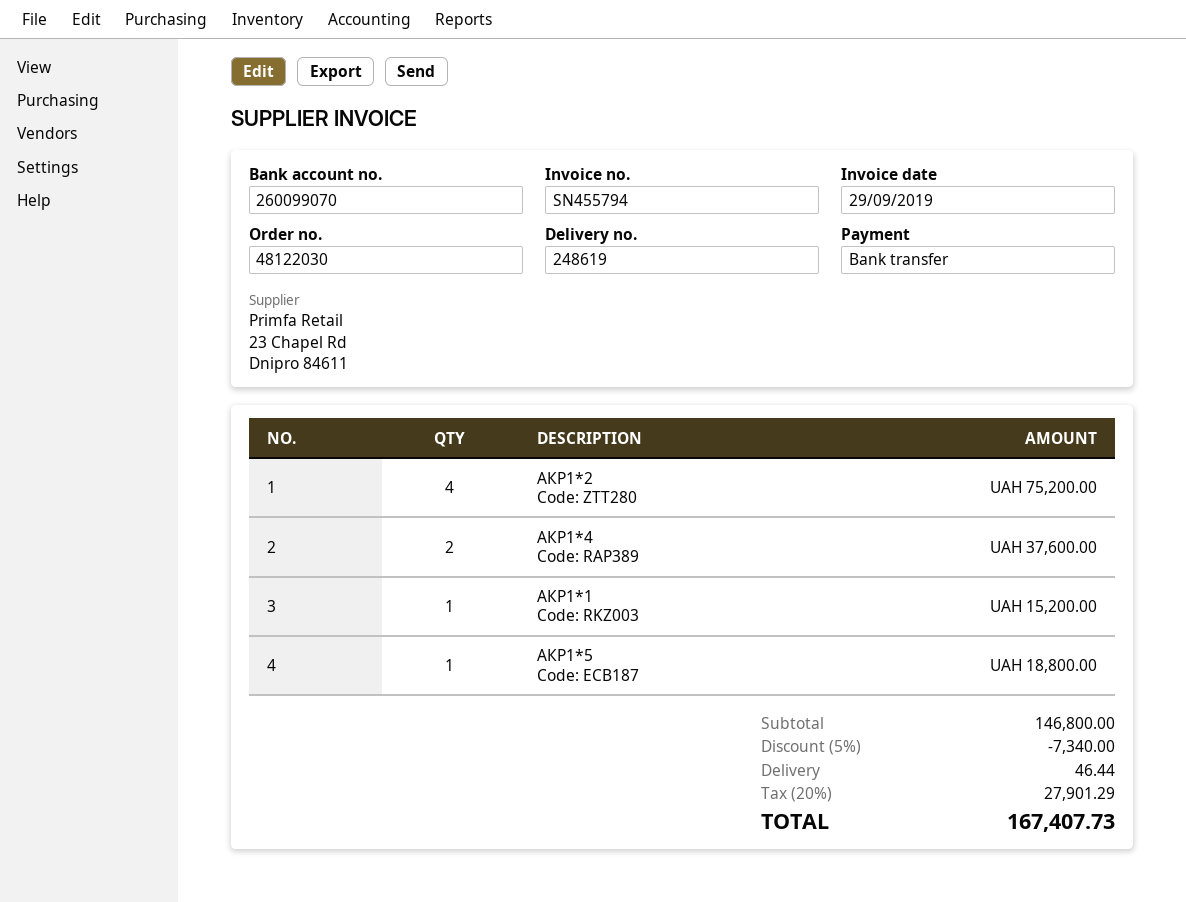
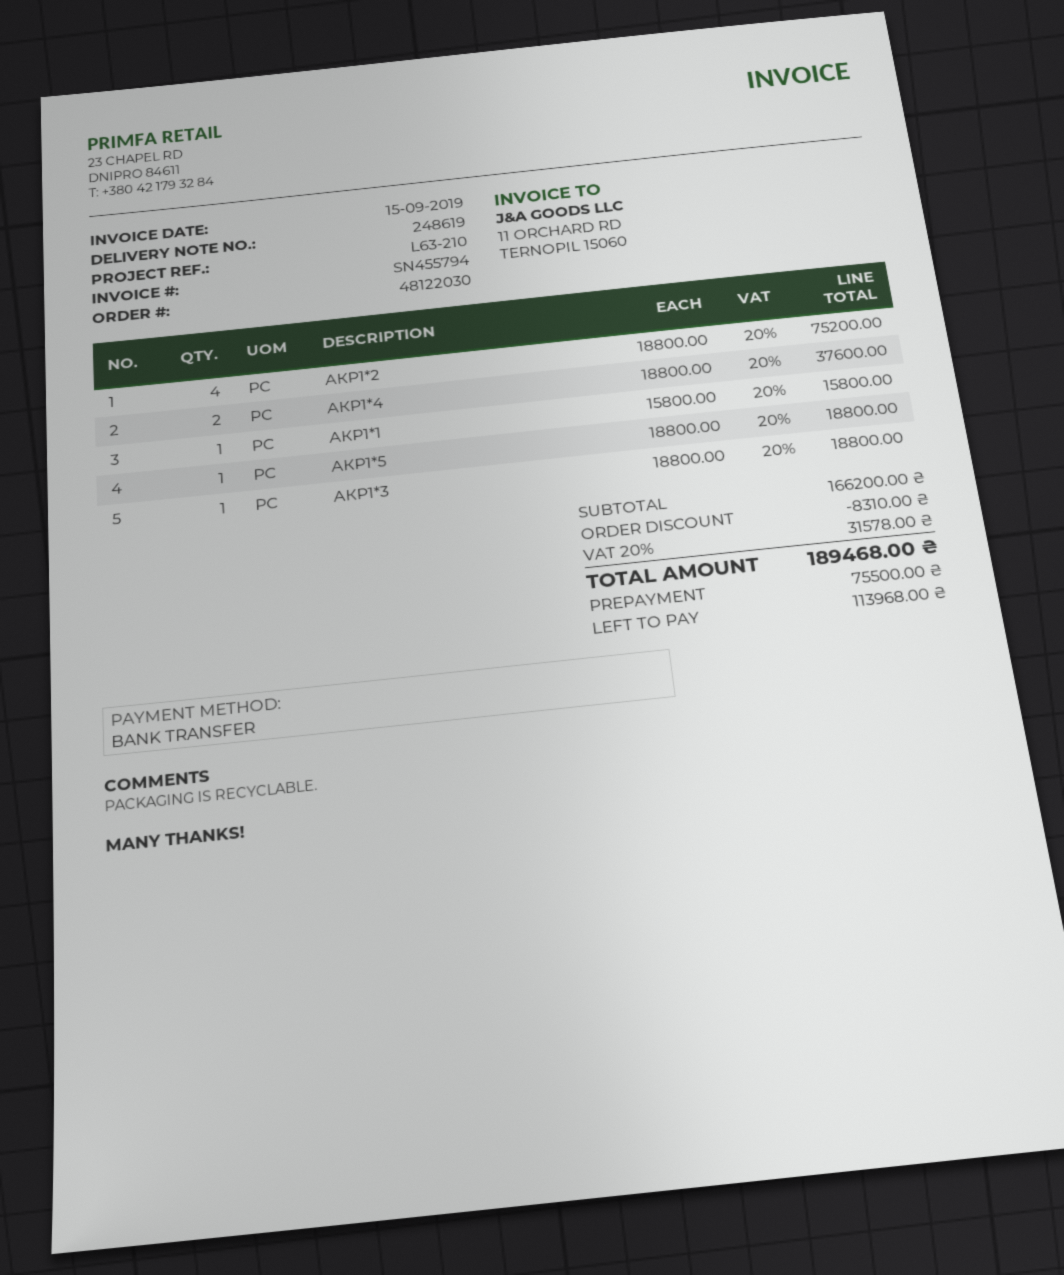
invoice date: 2019-09-29 -> 2019-09-15
АКР1*1: 1 for 15200.00 -> 1 for 15800.00
АКР1*3: none -> 1 for 18800.00
subtotal: 146800.00 -> 166200.00
discount: 7340.00 -> 8310.00
shipping: 46.44 -> none
tax: 20% = 27901.29 -> 20% = 31578.00
total: 167407.73 -> 189468.00

